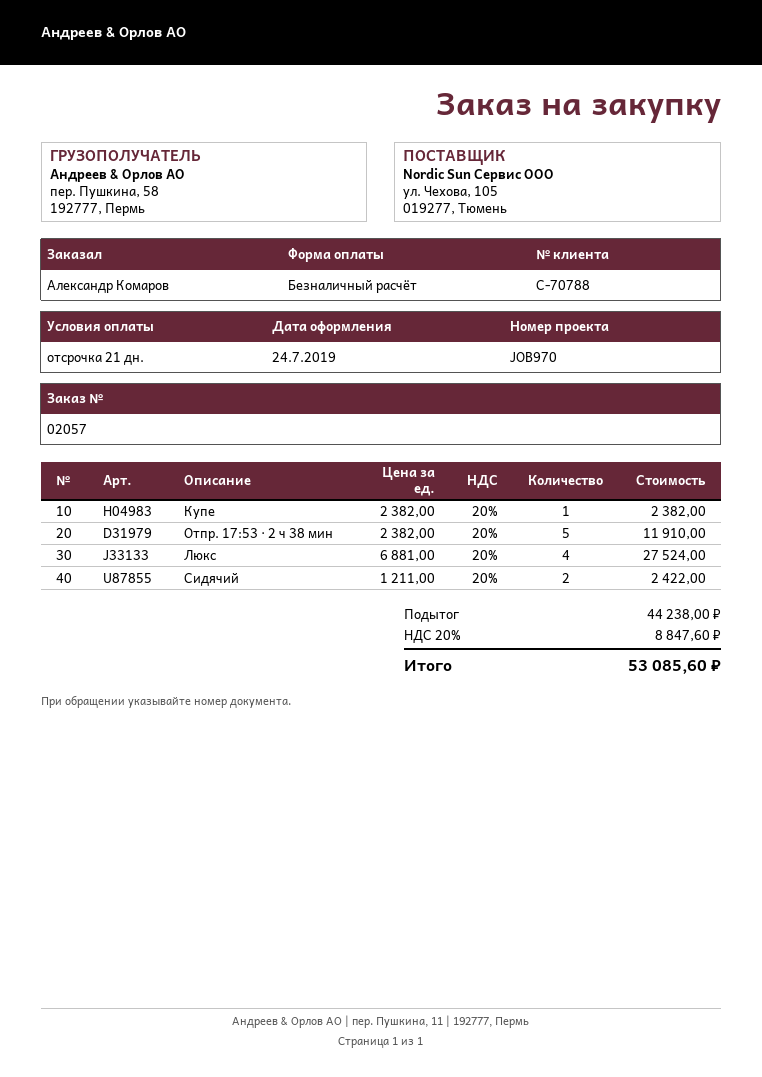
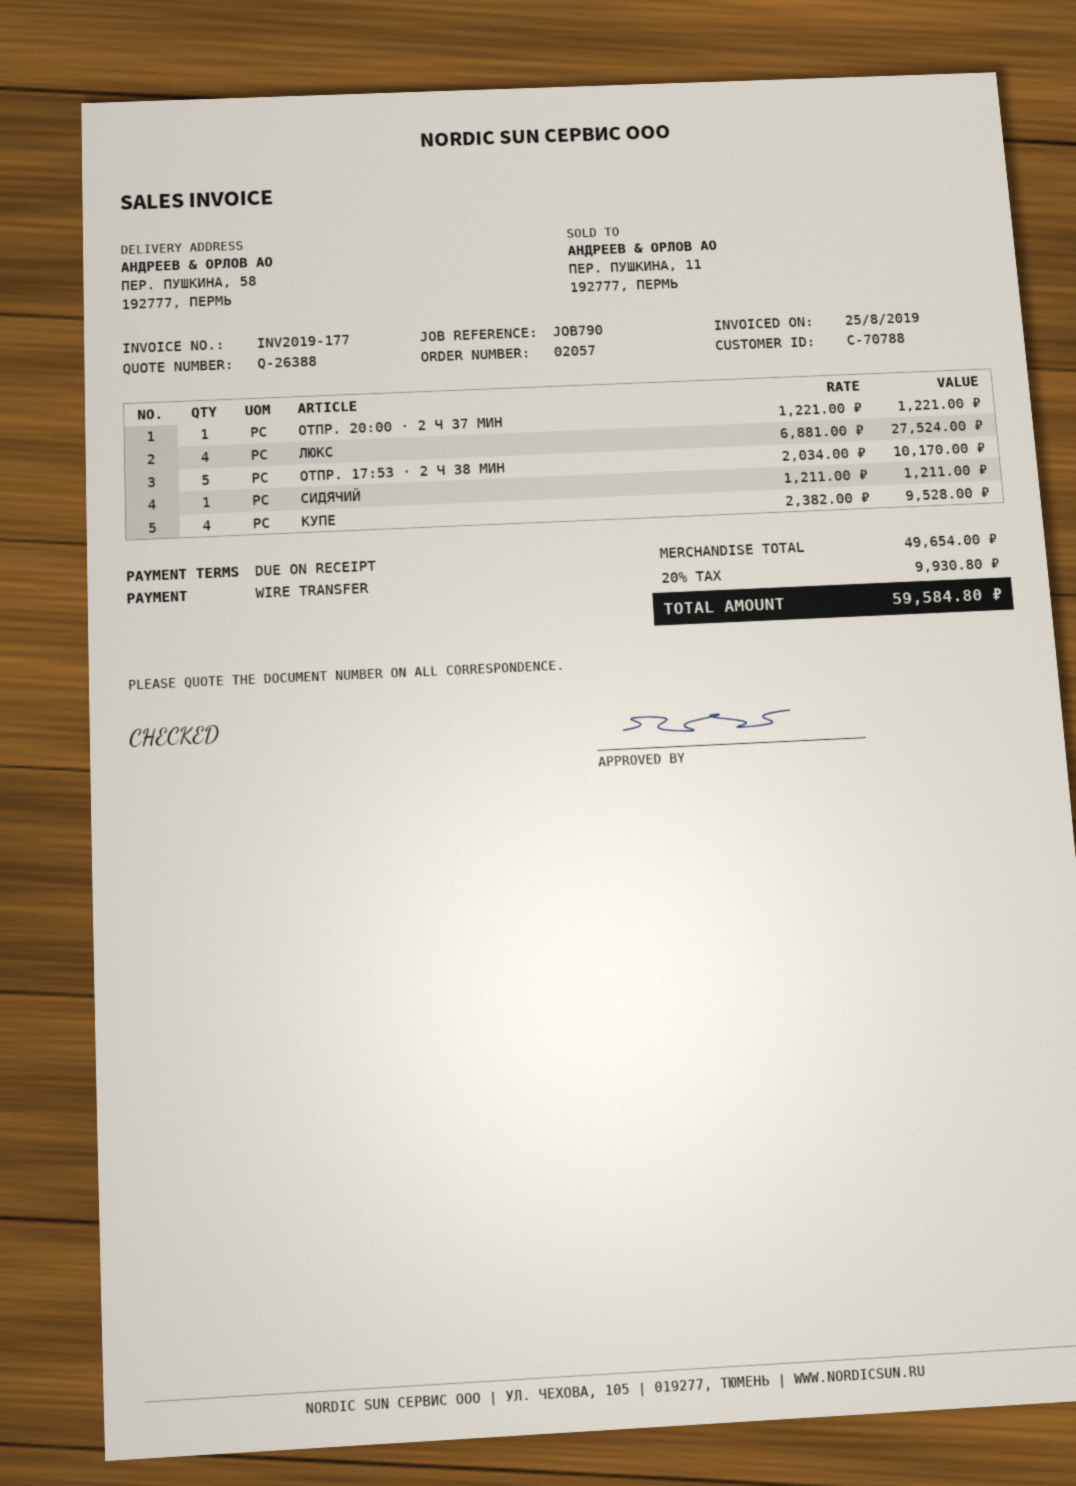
payment terms: 21 days -> on receipt
reference: JOB970 -> JOB790
Купе: 1 x 2382.00 = 2382.00 -> 4 x 2382.00 = 9528.00
Отпр. 17:53 · 2 ч 38 мин: 5 x 2382.00 = 11910.00 -> 5 x 2034.00 = 10170.00
Сидячий: 2 x 1211.00 = 2422.00 -> 1 x 1211.00 = 1211.00
ОТПР. 20:00 · 2 Ч 37 МИН: none -> 1 x 1221.00 = 1221.00
subtotal: 44238.00 -> 49654.00
tax: 20% = 8847.60 -> 20% = 9930.80
total: 53085.60 -> 59584.80

